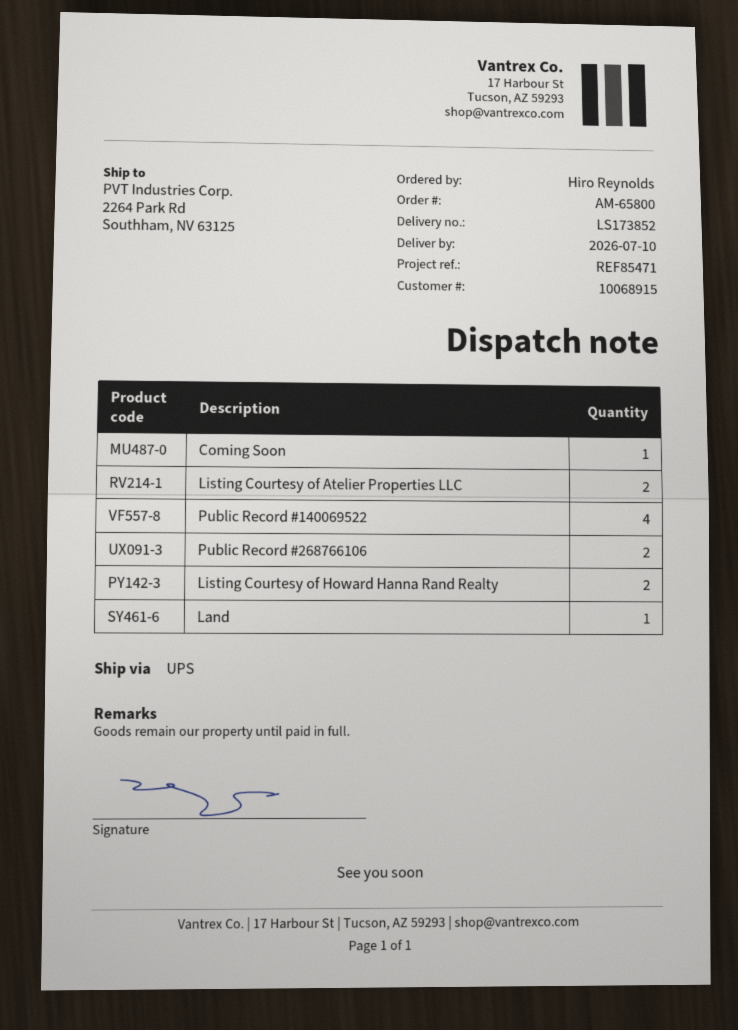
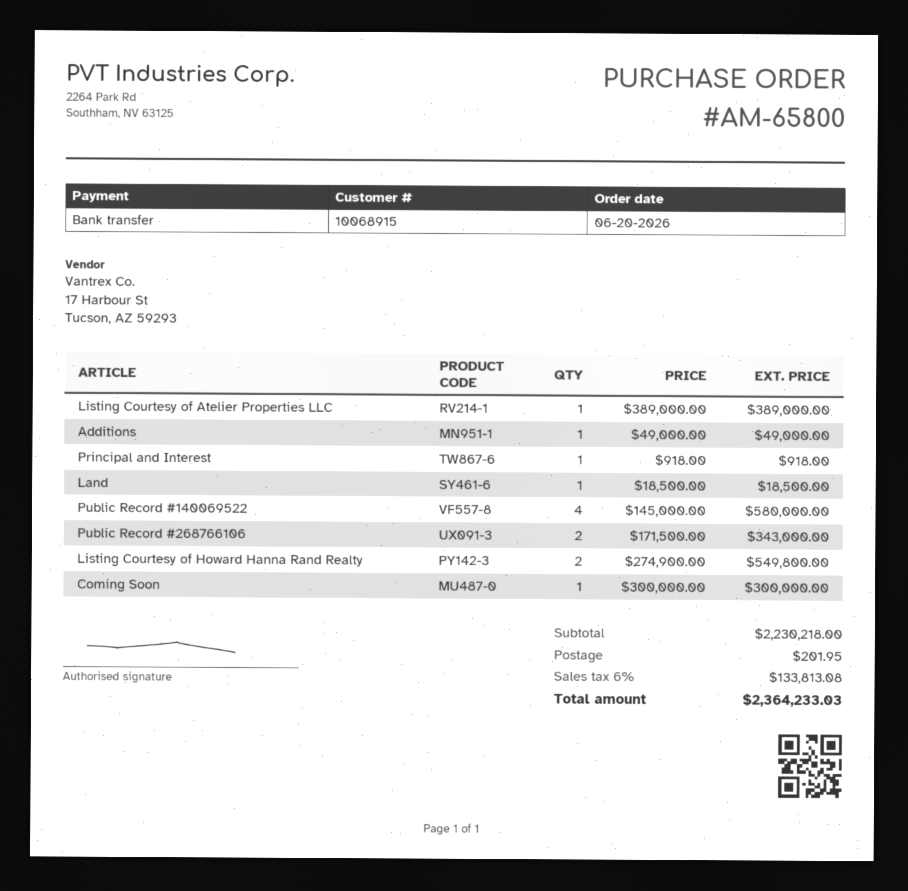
Listing Courtesy of Atelier Properties LLC: 2 -> 1
Additions: none -> 1
Principal and Interest: none -> 1

